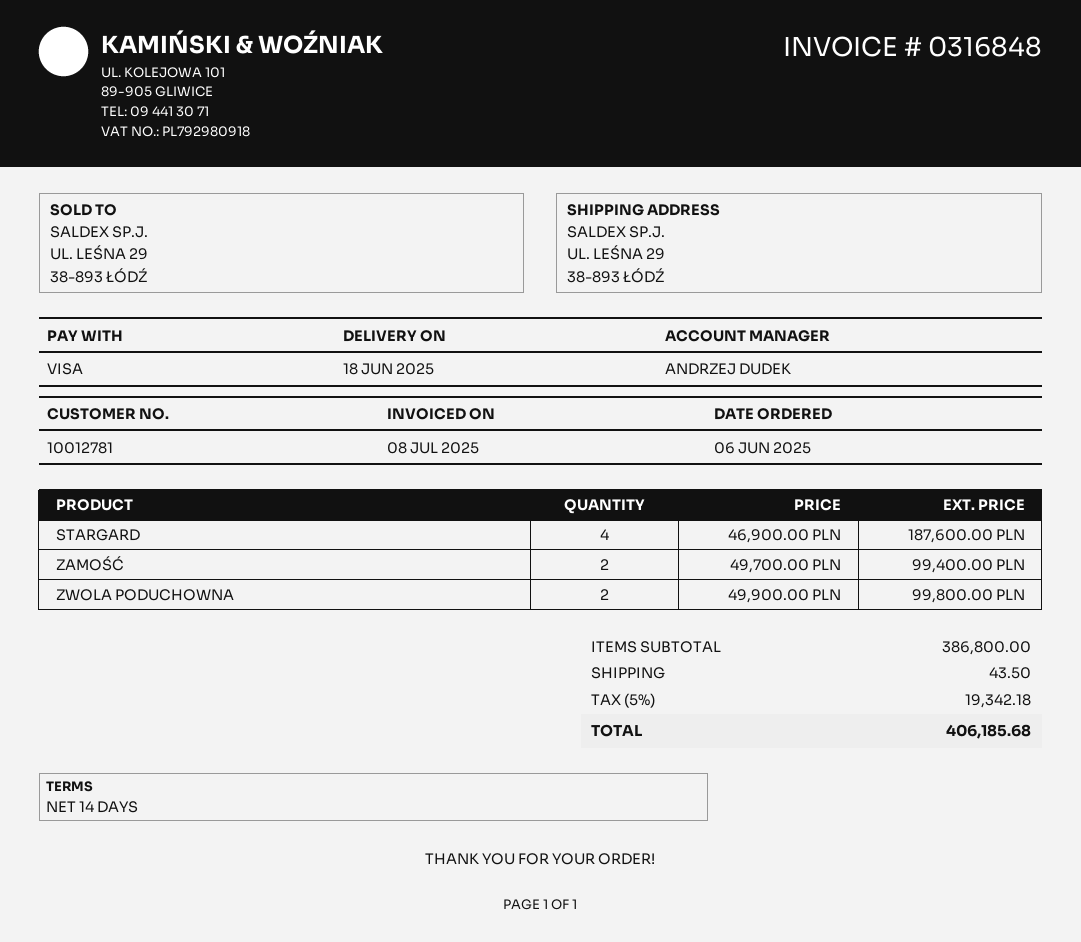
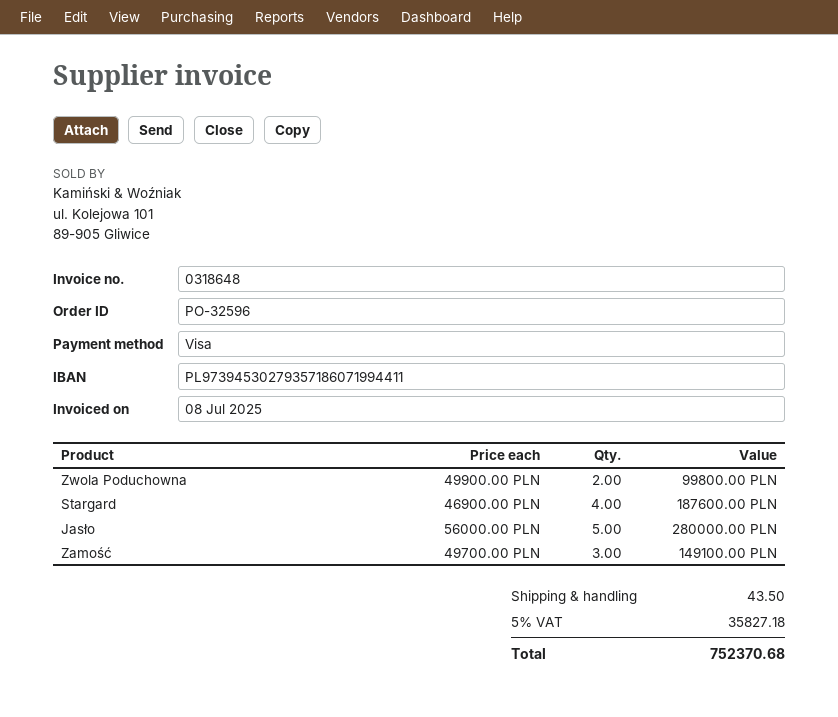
invoice number: 0316848 -> 0318648
ZAMOŚĆ: 2 x 49700.00 = 99400.00 -> 3 x 49700.00 = 149100.00
Jasło: none -> 5 x 56000.00 = 280000.00
tax: 5% = 19342.18 -> 5% = 35827.18
total: 406185.68 -> 752370.68

